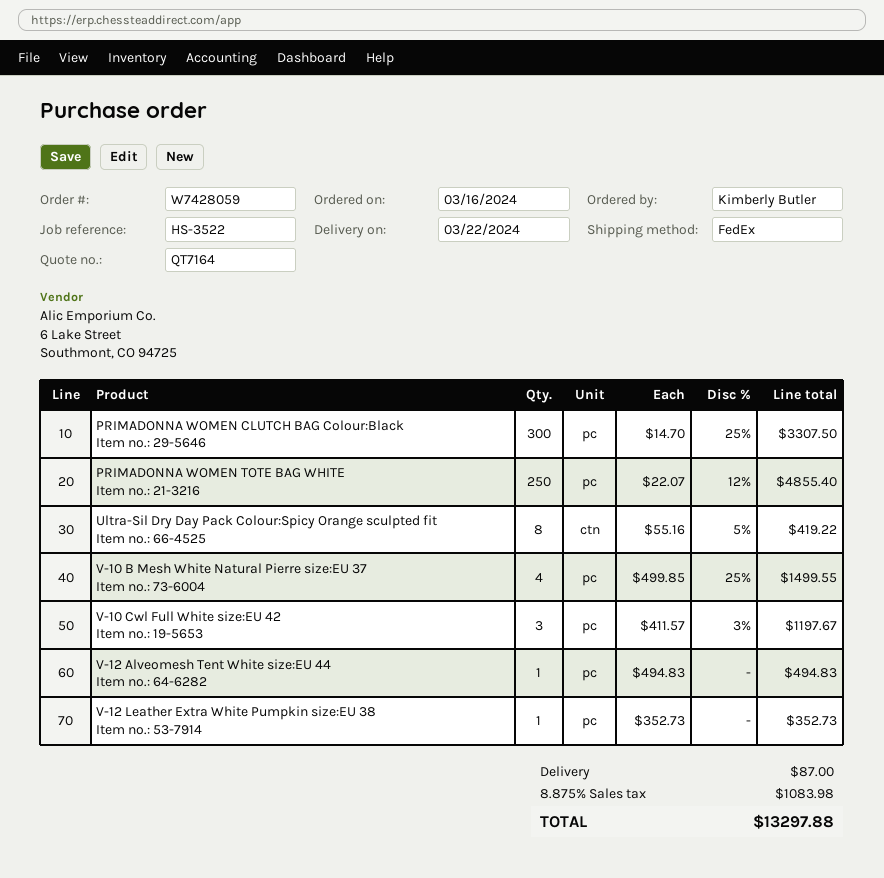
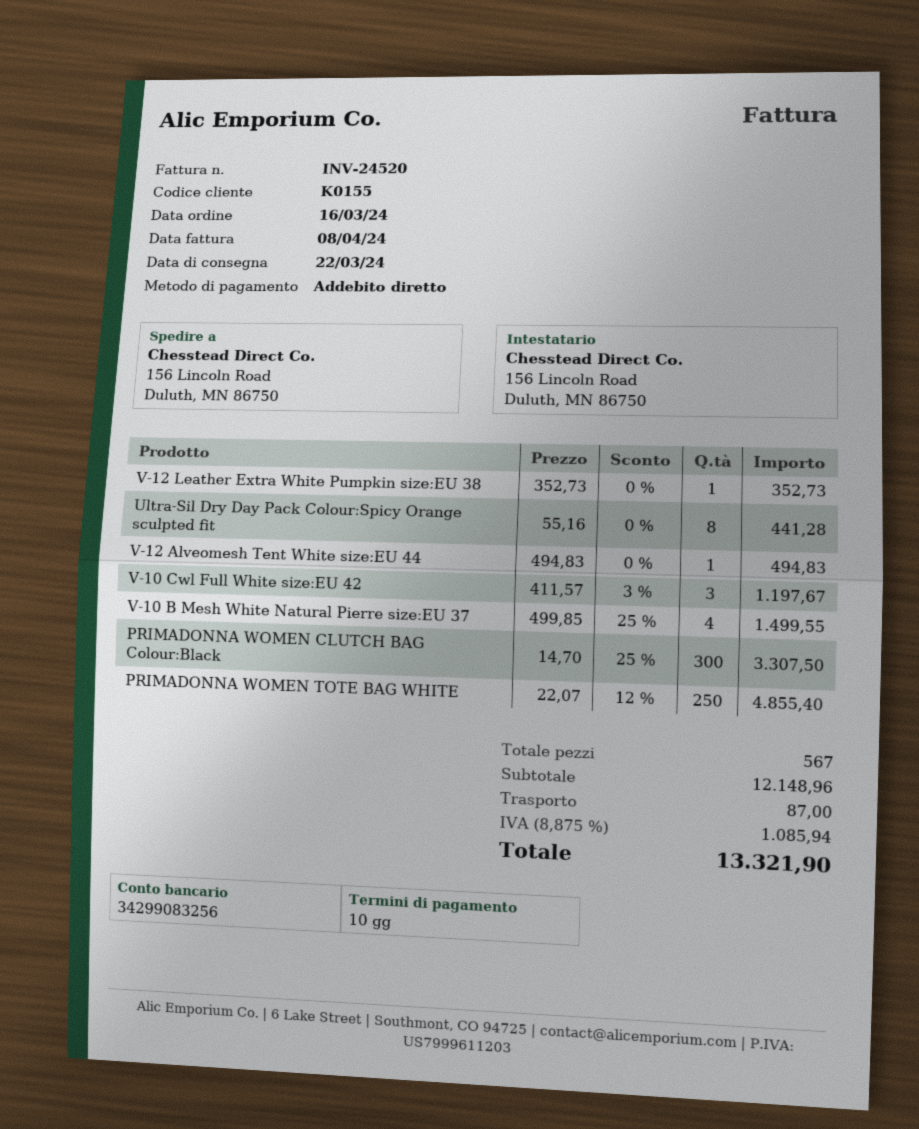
Ultra-Sil Dry Day Pack Colour:Spicy Orange sculpted fit: 8 x 55.16 - 5% = 419.22 -> 8 x 55.16 = 441.28
tax: 8.875% = 1083.98 -> 8.875% = 1085.94
total: 13297.88 -> 13321.90

